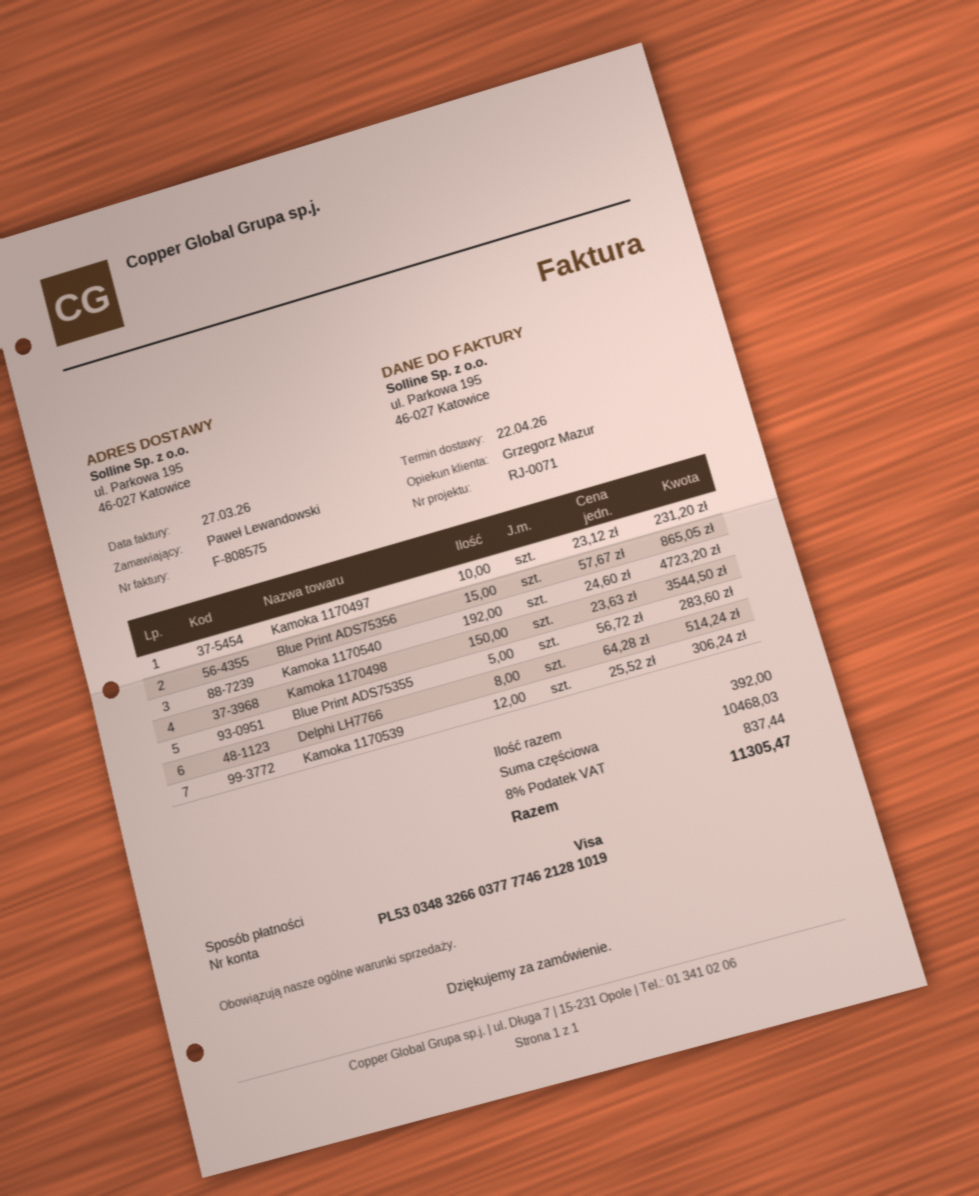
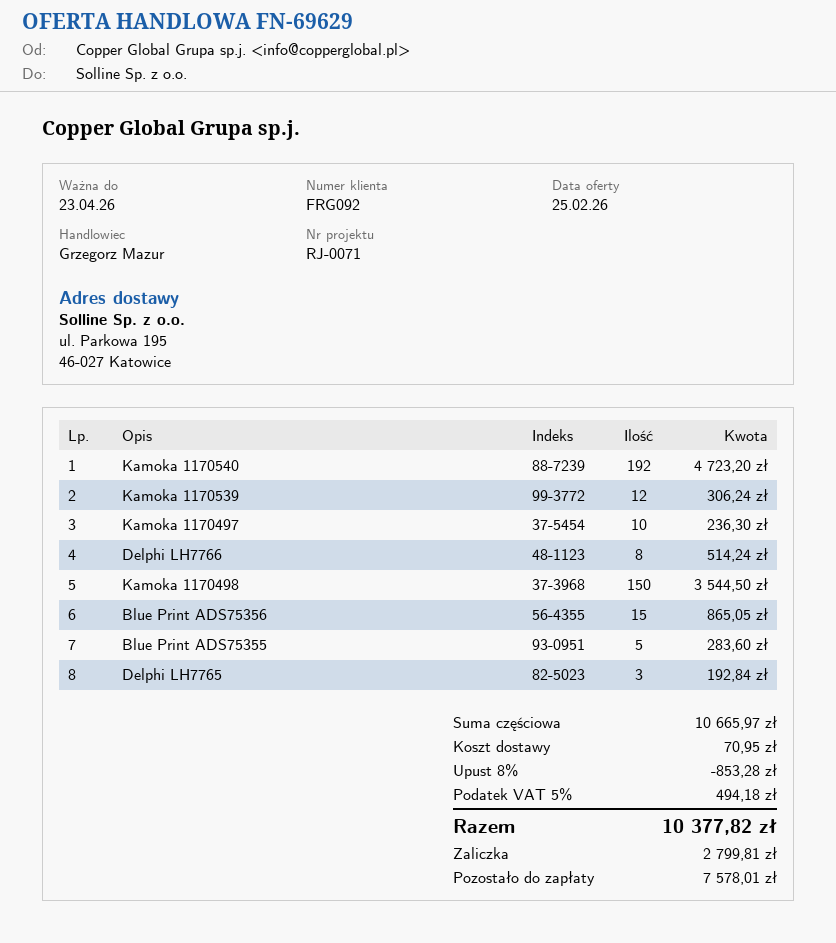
Kamoka 1170497: 10 for 231.20 -> 10 for 236.30
Delphi LH7765: none -> 3 for 192.84
subtotal: 10468.03 -> 10665.97
discount: none -> 8% = 853.28
shipping: none -> 70.95
tax: 8% = 837.44 -> 5% = 494.18
total: 11305.47 -> 10377.82

